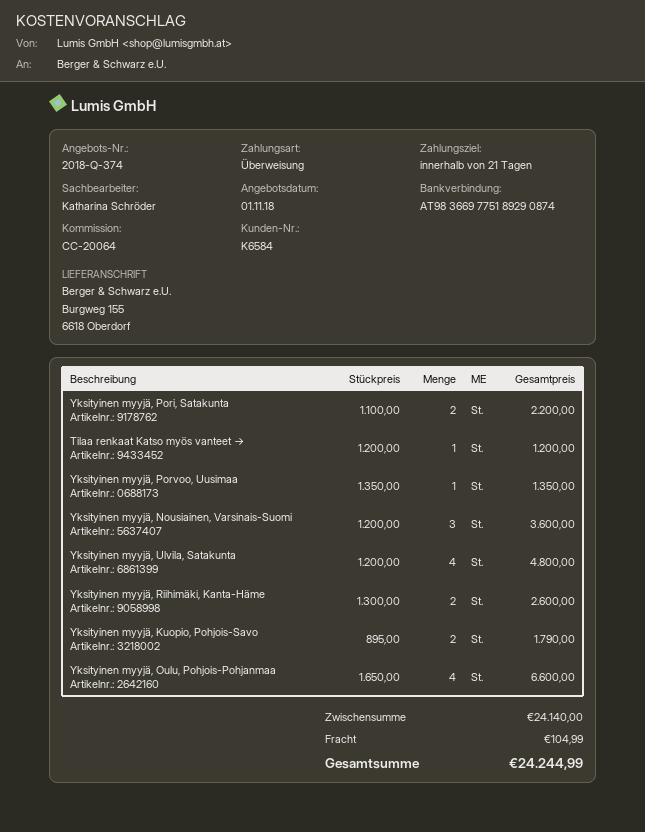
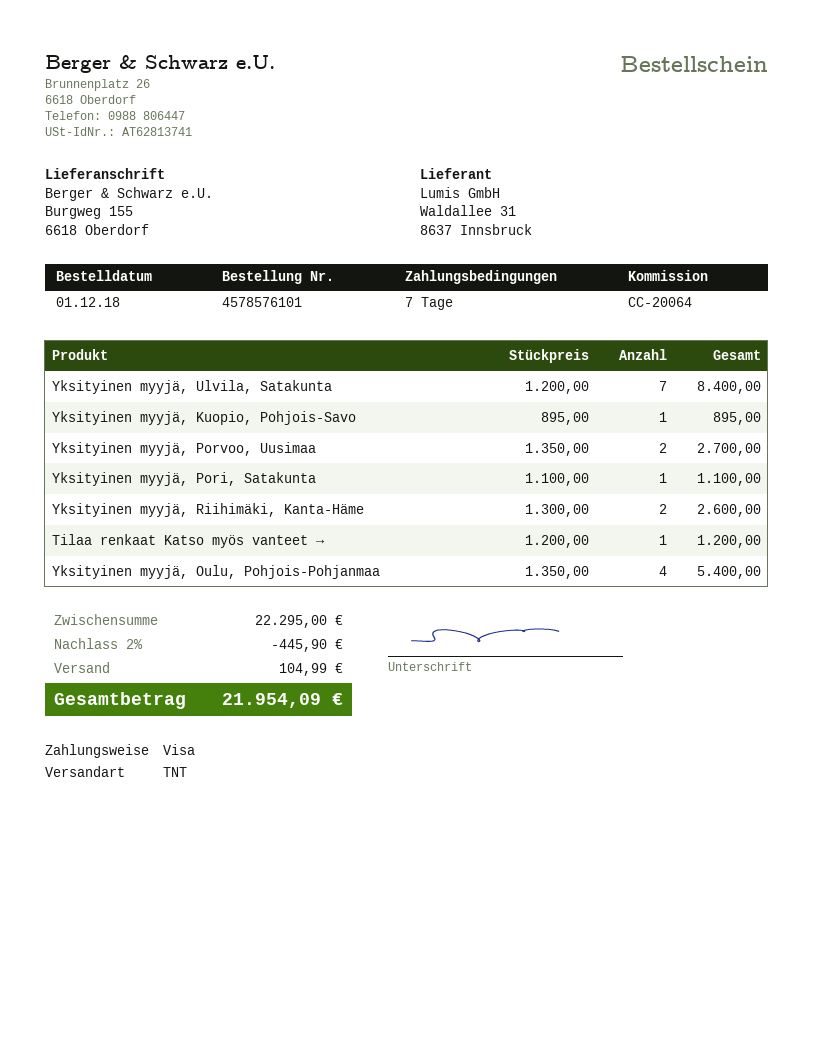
payment terms: 21 days -> 7 days
payment method: bank transfer -> Visa
Yksityinen myyjä, Pori, Satakunta: 2 x 1100.00 = 2200.00 -> 1 x 1100.00 = 1100.00
Yksityinen myyjä, Porvoo, Uusimaa: 1 x 1350.00 = 1350.00 -> 2 x 1350.00 = 2700.00
Yksityinen myyjä, Nousiainen, Varsinais-Suomi: 3 x 1200.00 = 3600.00 -> none
Yksityinen myyjä, Ulvila, Satakunta: 4 x 1200.00 = 4800.00 -> 7 x 1200.00 = 8400.00
Yksityinen myyjä, Kuopio, Pohjois-Savo: 2 x 895.00 = 1790.00 -> 1 x 895.00 = 895.00
Yksityinen myyjä, Oulu, Pohjois-Pohjanmaa: 4 x 1650.00 = 6600.00 -> 4 x 1350.00 = 5400.00
subtotal: 24140.00 -> 22295.00
discount: none -> 2% = 445.90
total: 24244.99 -> 21954.09

